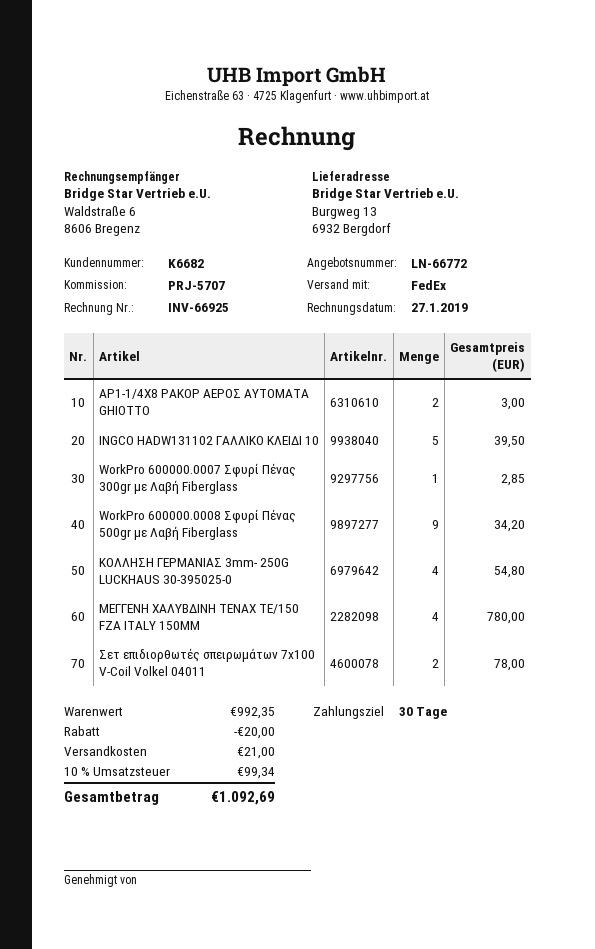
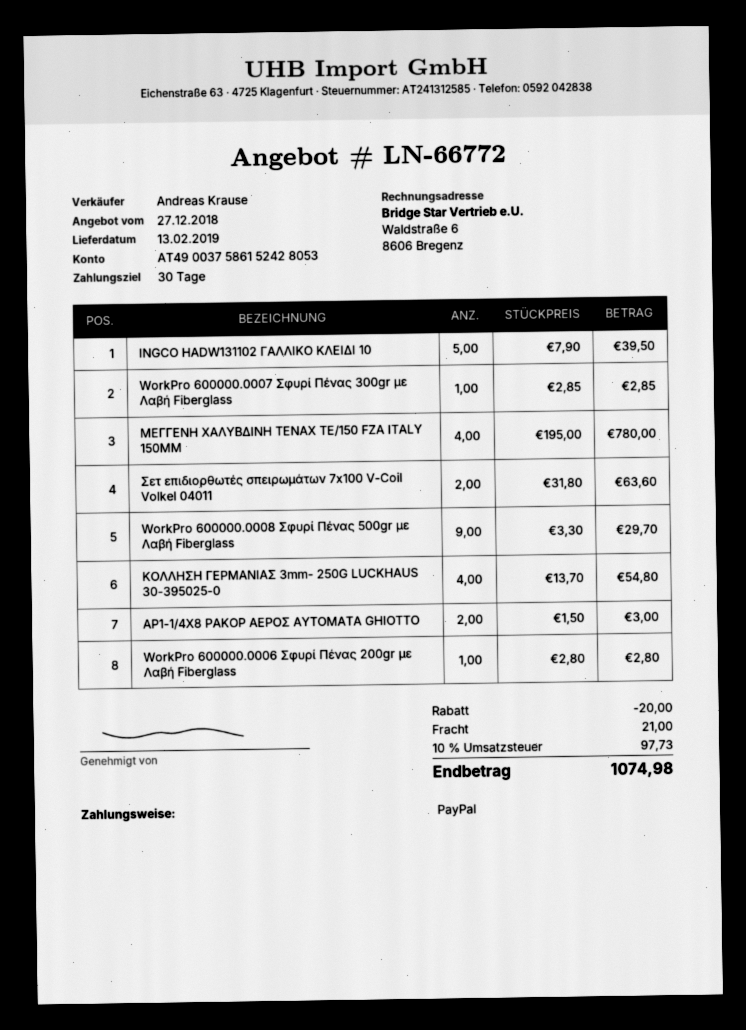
WorkPro 600000.0008 Σφυρί Πένας 500gr με Λαβή Fiberglass: 9 for 34.20 -> 9 for 29.70
Σετ επιδιορθωτές σπειρωμάτων 7x100 V-Coil Volkel 04011: 2 for 78.00 -> 2 for 63.60
WorkPro 600000.0006 Σφυρί Πένας 200gr με Λαβή Fiberglass: none -> 1 for 2.80
tax: 10% = 99.34 -> 10% = 97.73
total: 1092.69 -> 1074.98

